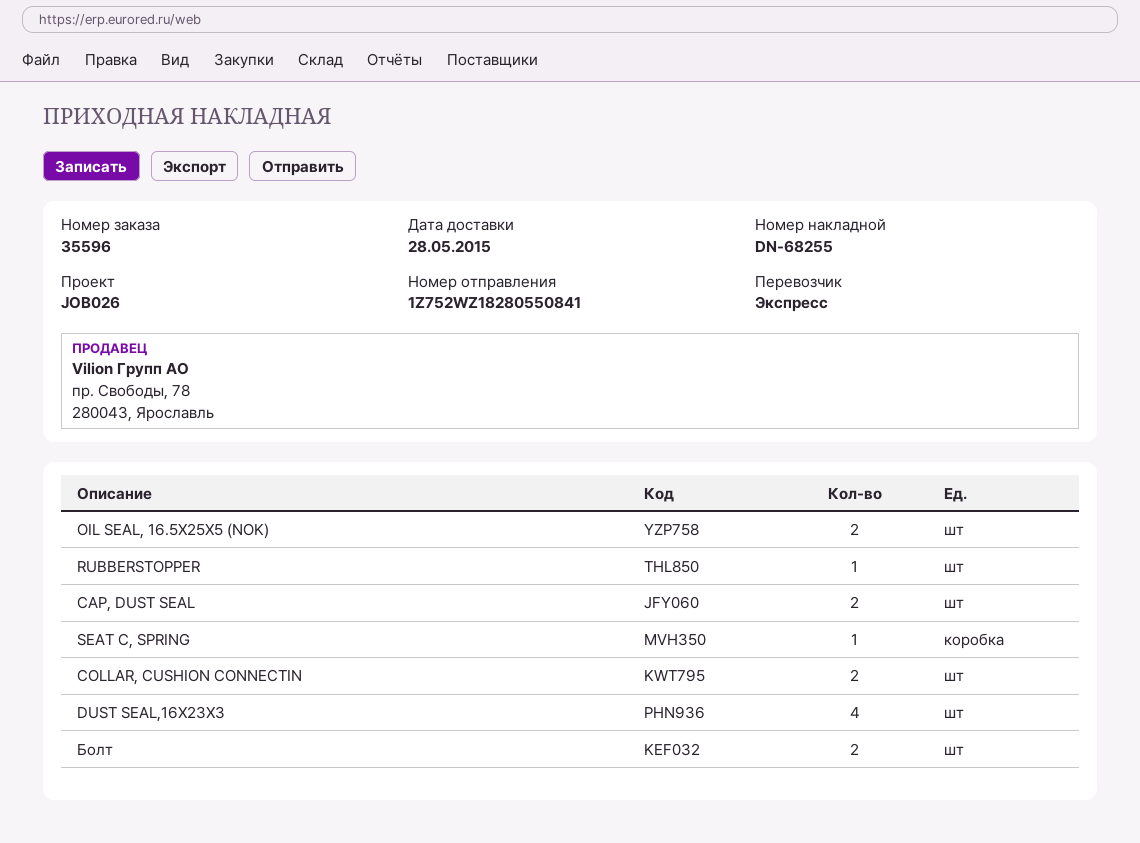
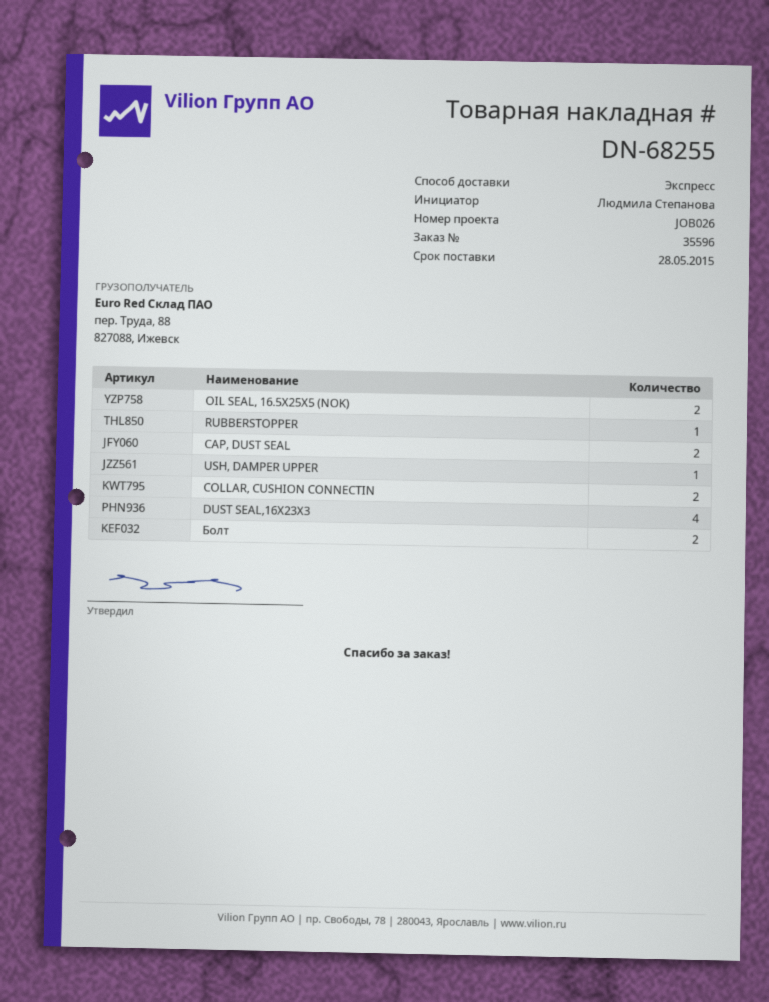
SEAT C, SPRING: 1 -> none
USH, DAMPER UPPER: none -> 1

